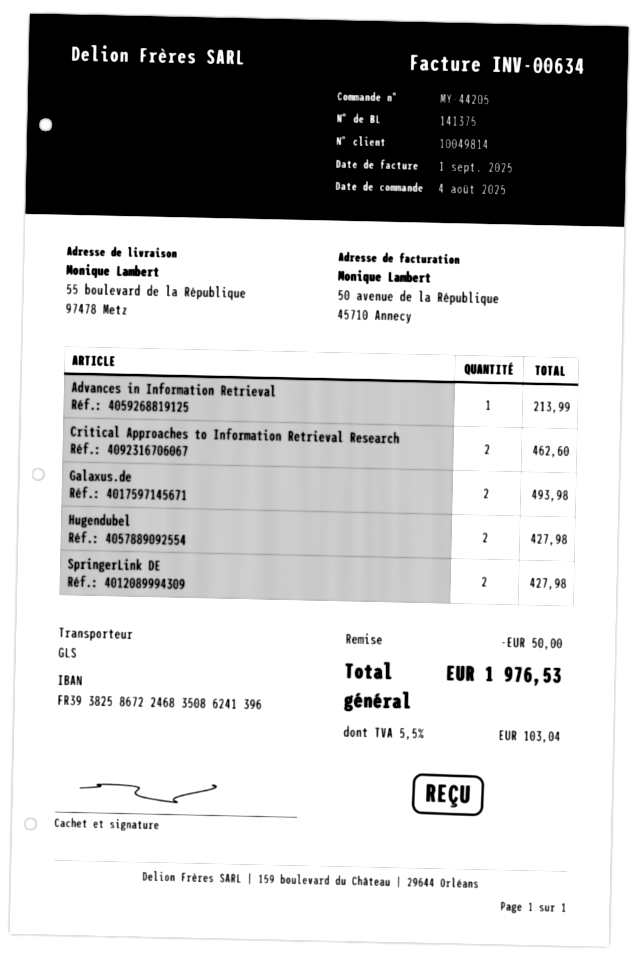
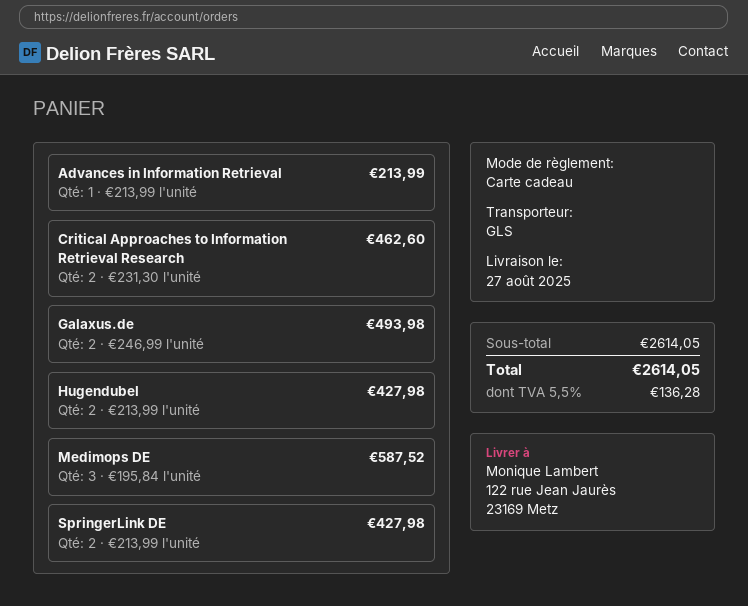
ship to: 55 boulevard de la République, 97478 Metz -> 122 rue Jean Jaurès, 23169 Metz
Medimops DE: none -> 3 for 587.52
discount: 50.00 -> none
tax: 5.5% = 103.04 -> 5.5% = 136.28
total: 1976.53 -> 2614.05

